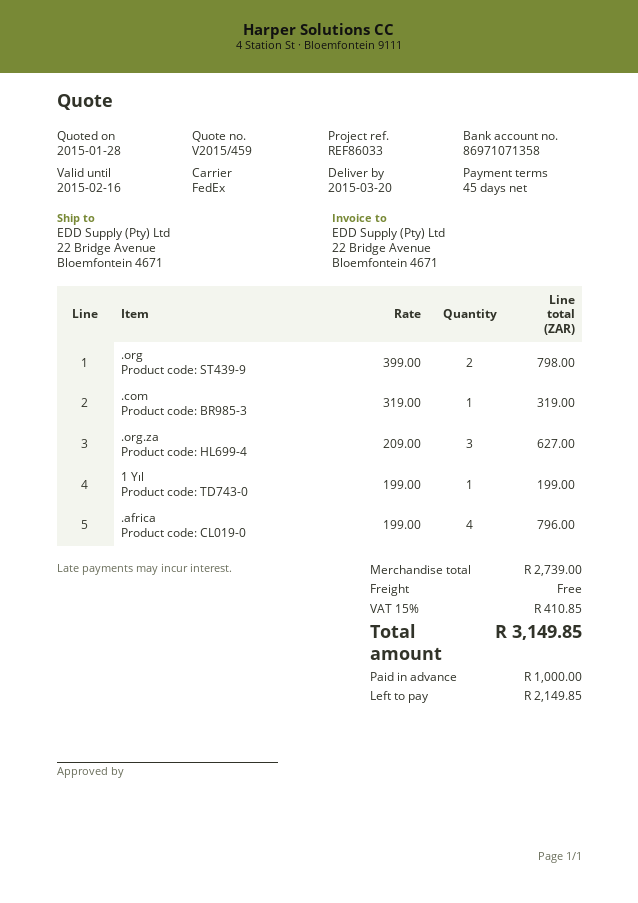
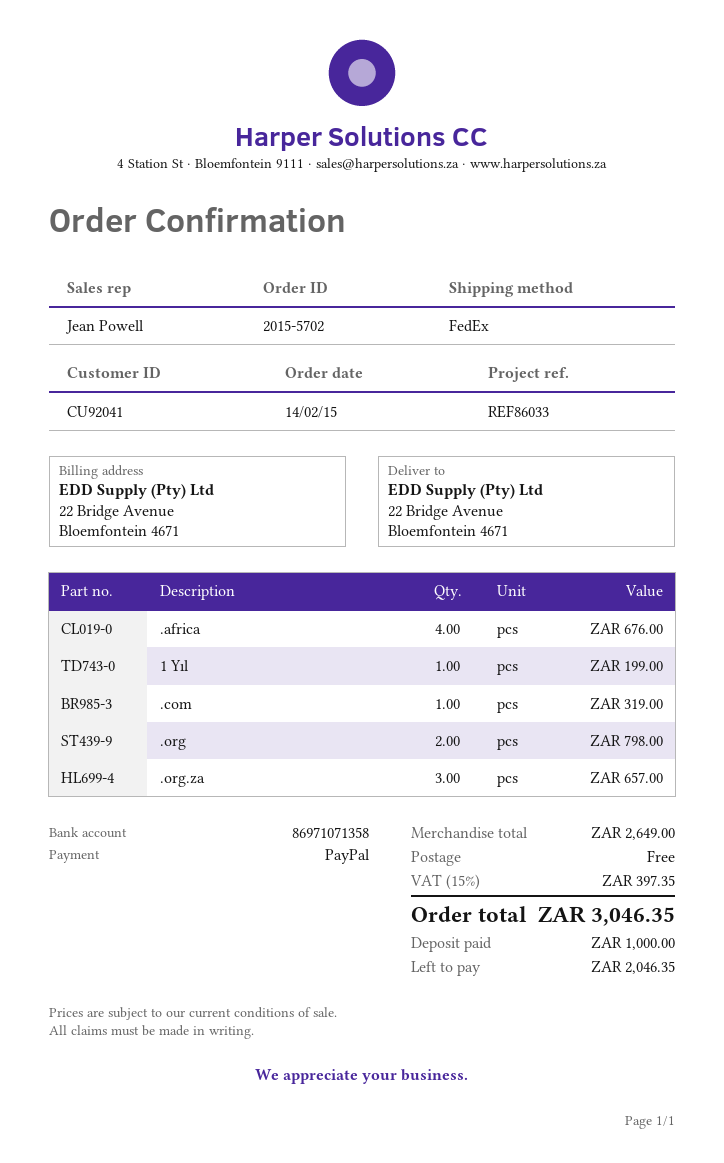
.org.za: 3 for 627.00 -> 3 for 657.00
.africa: 4 for 796.00 -> 4 for 676.00
subtotal: 2739.00 -> 2649.00
tax: 15% = 410.85 -> 15% = 397.35
total: 3149.85 -> 3046.35
balance: 2149.85 -> 2046.35

